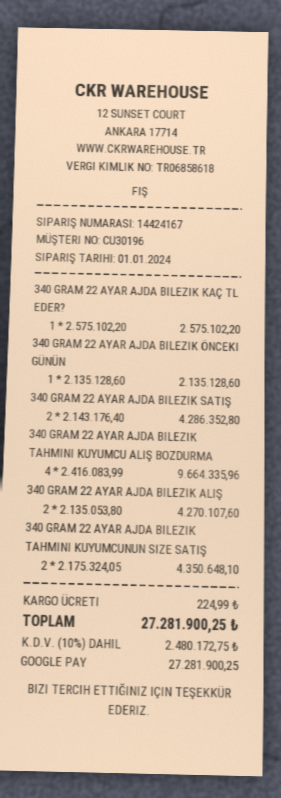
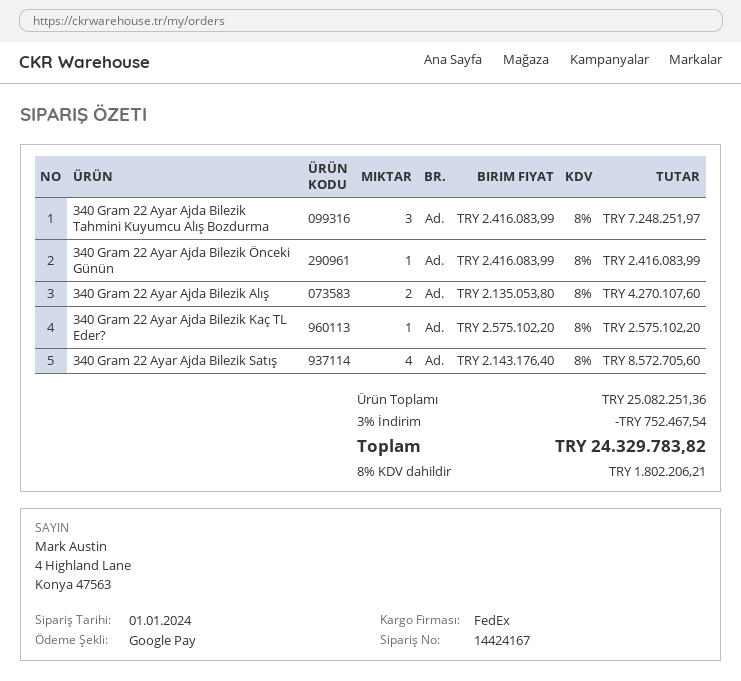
340 GRAM 22 AYAR AJDA BILEZIK ÖNCEKI GÜNÜN: 1 x 2135128.60 = 2135128.60 -> 1 x 2416083.99 = 2416083.99
340 GRAM 22 AYAR AJDA BILEZIK SATIŞ: 2 x 2143176.40 = 4286352.80 -> 4 x 2143176.40 = 8572705.60
340 GRAM 22 AYAR AJDA BILEZIK TAHMINI KUYUMCU ALIŞ BOZDURMA: 4 x 2416083.99 = 9664335.96 -> 3 x 2416083.99 = 7248251.97
340 GRAM 22 AYAR AJDA BILEZIK TAHMINI KUYUMCUNUN SIZE SATIŞ: 2 x 2175324.05 = 4350648.10 -> none
discount: none -> 3% = 752467.54
shipping: 224.99 -> none
tax: 10% = 2480172.75 -> 8% = 1802206.21
total: 27281900.25 -> 24329783.82

